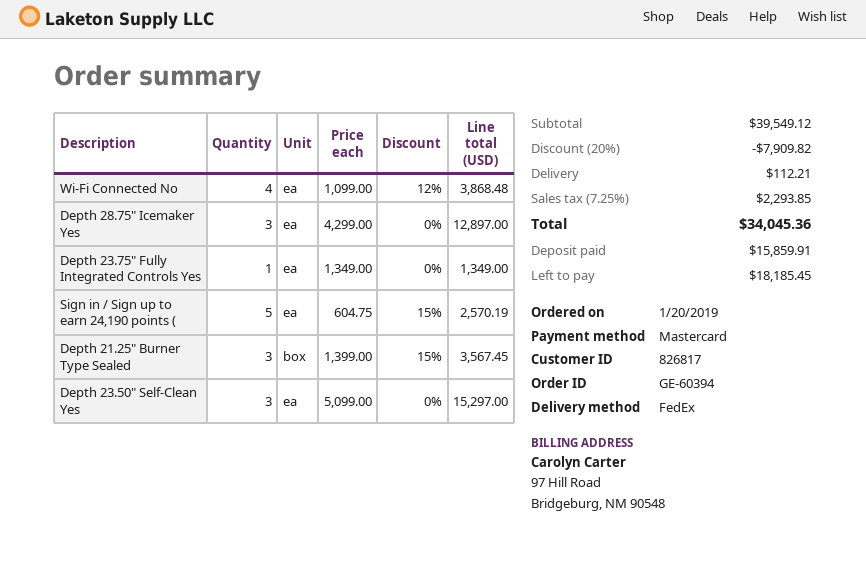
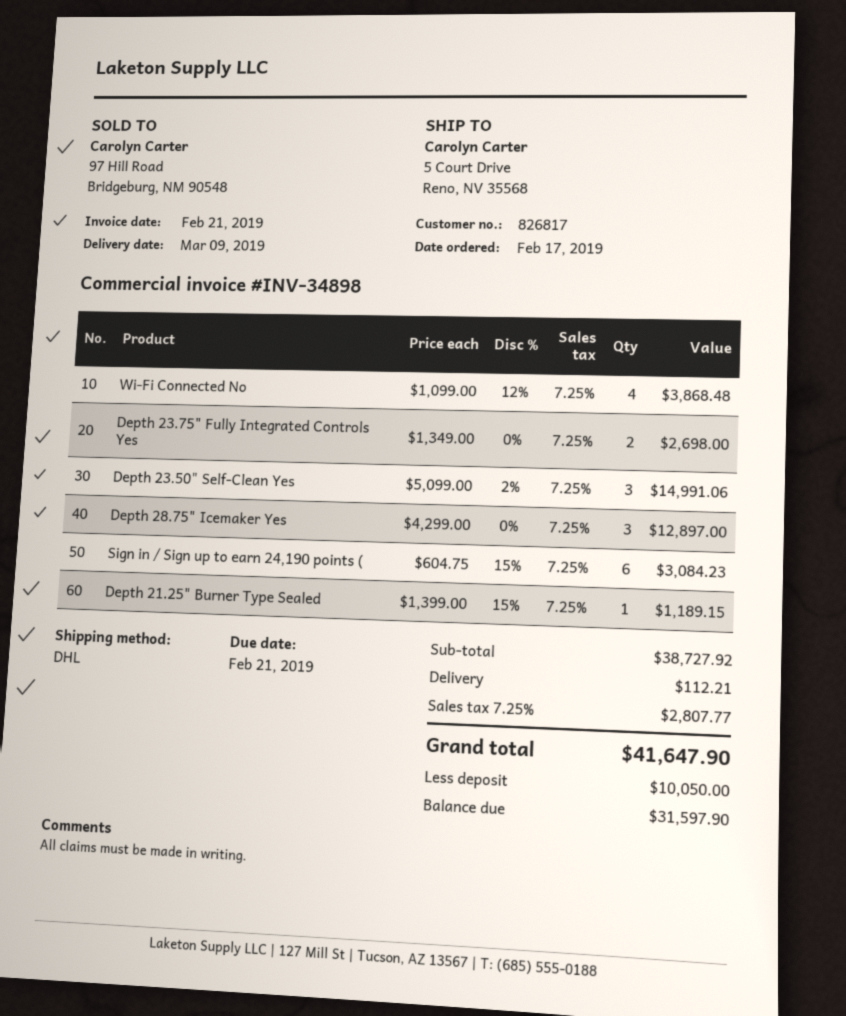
order date: 2019-01-20 -> 2019-02-17
shipping method: FedEx -> DHL
Depth 23.75" Fully Integrated Controls Yes: 1 x 1349.00 = 1349.00 -> 2 x 1349.00 = 2698.00
Sign in / Sign up to earn 24,190 points (: 5 x 604.75 - 15% = 2570.19 -> 6 x 604.75 - 15% = 3084.23
Depth 21.25" Burner Type Sealed: 3 x 1399.00 - 15% = 3567.45 -> 1 x 1399.00 - 15% = 1189.15
Depth 23.50" Self-Clean Yes: 3 x 5099.00 = 15297.00 -> 3 x 5099.00 - 2% = 14991.06
subtotal: 39549.12 -> 38727.92
discount: 20% = 7909.82 -> none
tax: 7.25% = 2293.85 -> 7.25% = 2807.77
total: 34045.36 -> 41647.90
deposit: 15859.91 -> 10050.00
balance: 18185.45 -> 31597.90

